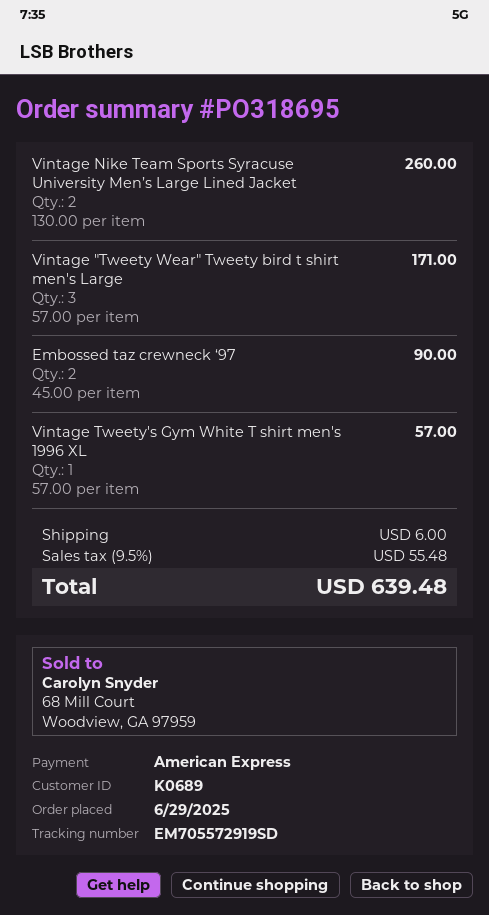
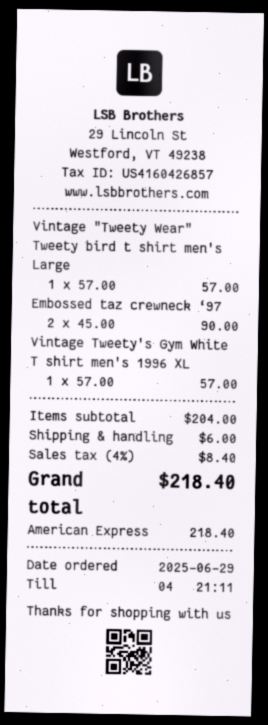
Vintage Nike Team Sports Syracuse University Men’s Large Lined Jacket: 2 x 130.00 = 260.00 -> none
Vintage "Tweety Wear" Tweety bird t shirt men's Large: 3 x 57.00 = 171.00 -> 1 x 57.00 = 57.00
tax: 9.5% = 55.48 -> 4% = 8.40
total: 639.48 -> 218.40

